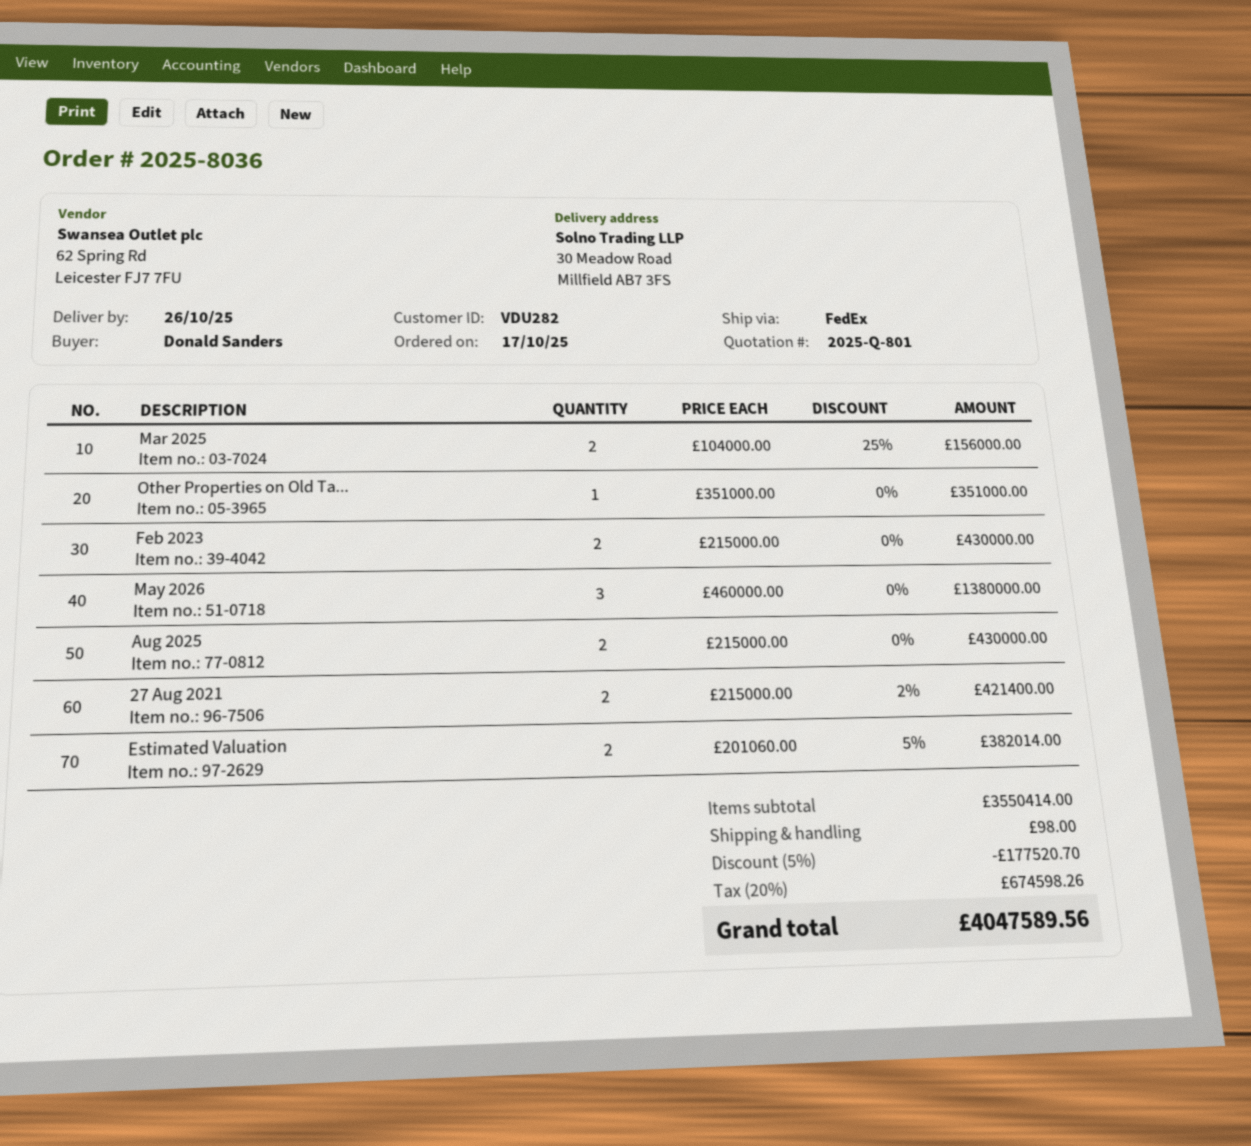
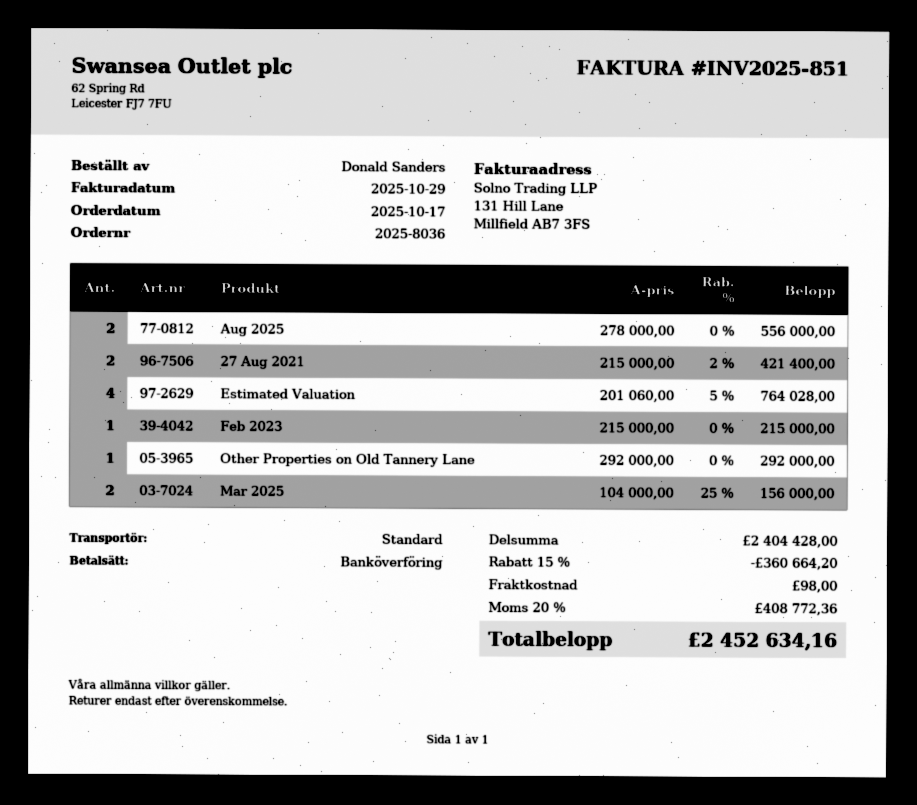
shipping method: FedEx -> standard
Other Properties on Old Ta...: 1 x 351000.00 = 351000.00 -> 1 x 292000.00 = 292000.00
Feb 2023: 2 x 215000.00 = 430000.00 -> 1 x 215000.00 = 215000.00
May 2026: 3 x 460000.00 = 1380000.00 -> none
Aug 2025: 2 x 215000.00 = 430000.00 -> 2 x 278000.00 = 556000.00
Estimated Valuation: 2 x 201060.00 - 5% = 382014.00 -> 4 x 201060.00 - 5% = 764028.00
subtotal: 3550414.00 -> 2404428.00
discount: 5% = 177520.70 -> 15% = 360664.20
tax: 20% = 674598.26 -> 20% = 408772.36
total: 4047589.56 -> 2452634.16

